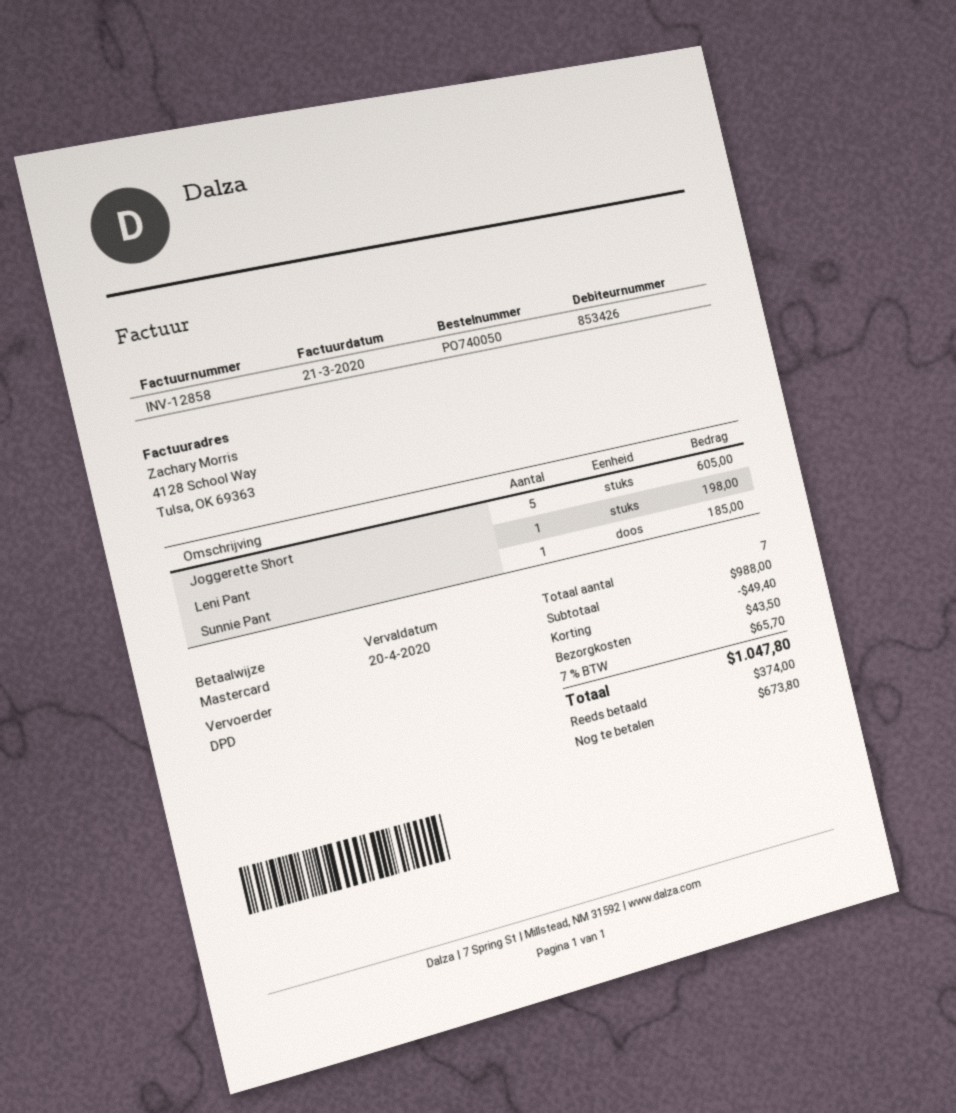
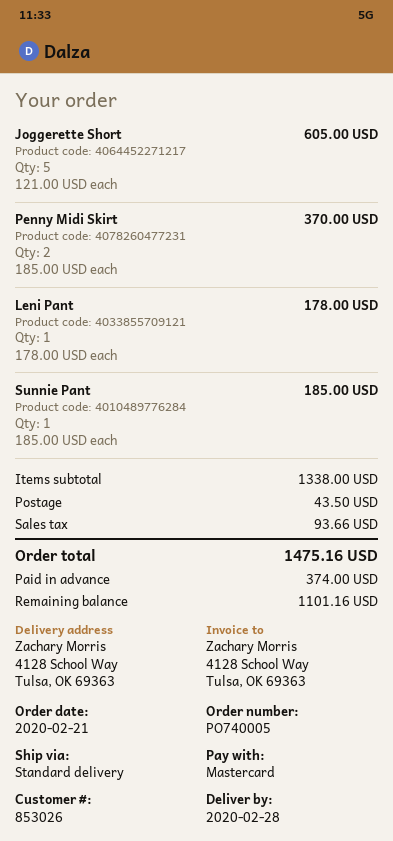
order number: PO740050 -> PO740005
customer number: 853426 -> 853026
shipping method: DPD -> standard
Leni Pant: 1 for 198.00 -> 1 for 178.00
Penny Midi Skirt: none -> 2 for 370.00
subtotal: 988.00 -> 1338.00
discount: 49.40 -> none
tax: 65.70 -> 93.66
total: 1047.80 -> 1475.16
balance: 673.80 -> 1101.16

